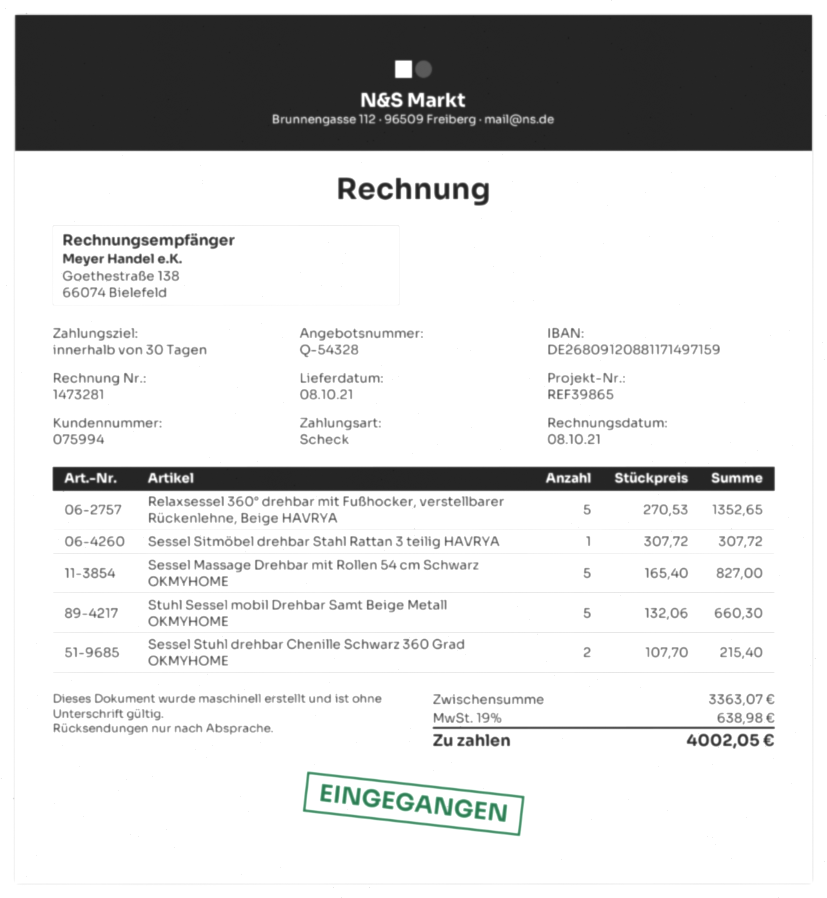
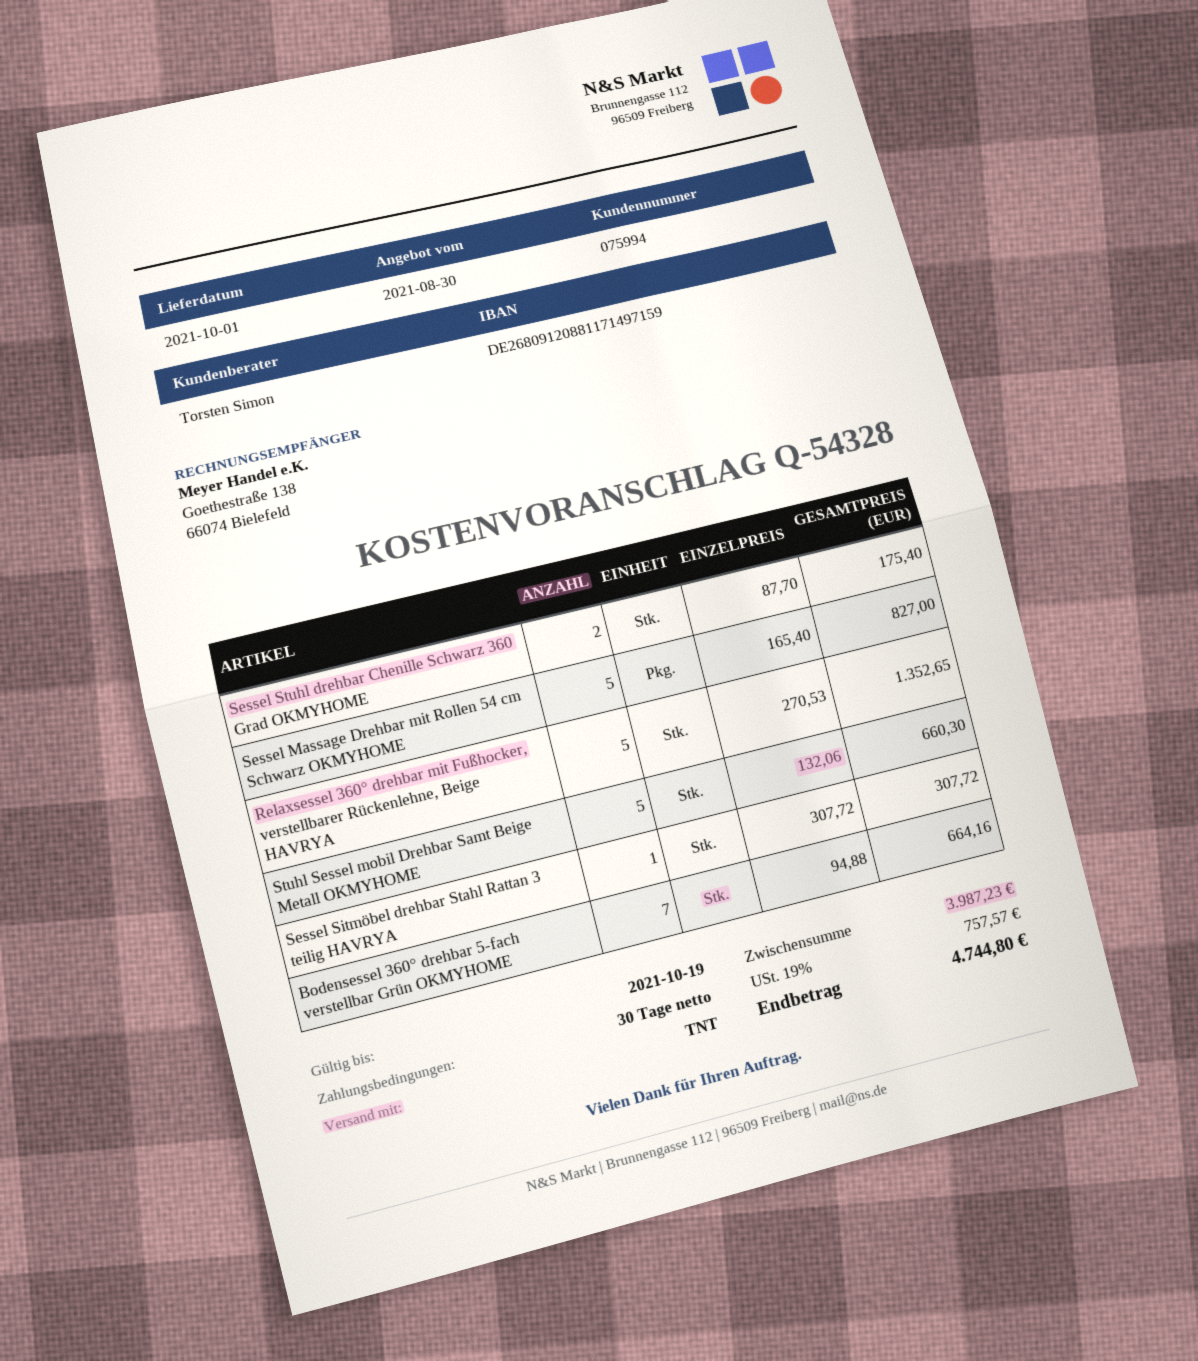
delivery date: 2021-10-08 -> 2021-10-01
Sessel Stuhl drehbar Chenille Schwarz 360 Grad OKMYHOME: 2 x 107.70 = 215.40 -> 2 x 87.70 = 175.40
Bodensessel 360° drehbar 5-fach verstellbar Grün OKMYHOME: none -> 7 x 94.88 = 664.16
subtotal: 3363.07 -> 3987.23
tax: 19% = 638.98 -> 19% = 757.57
total: 4002.05 -> 4744.80

